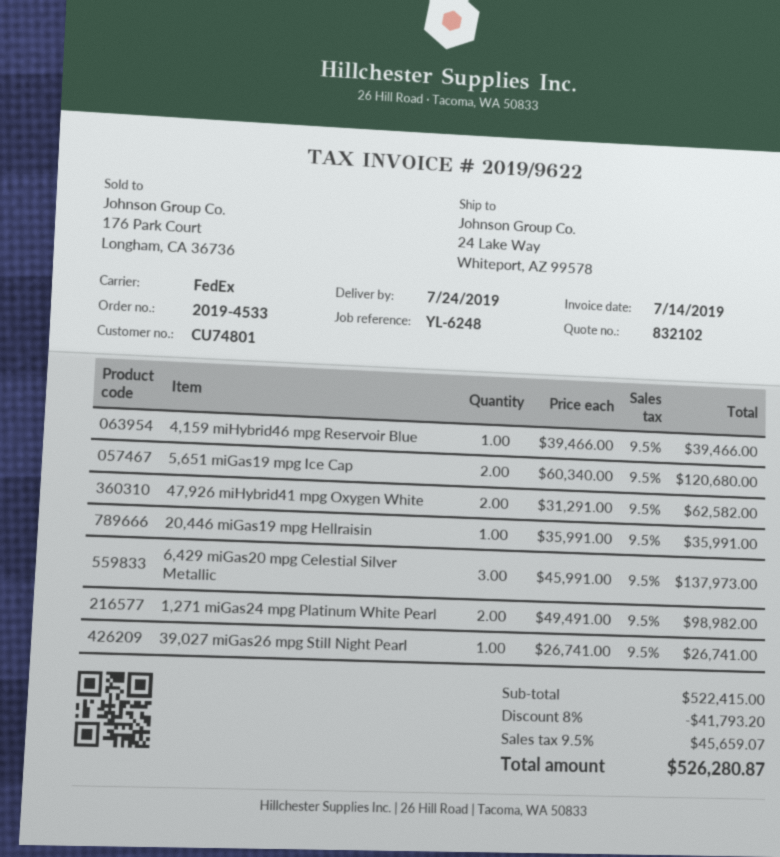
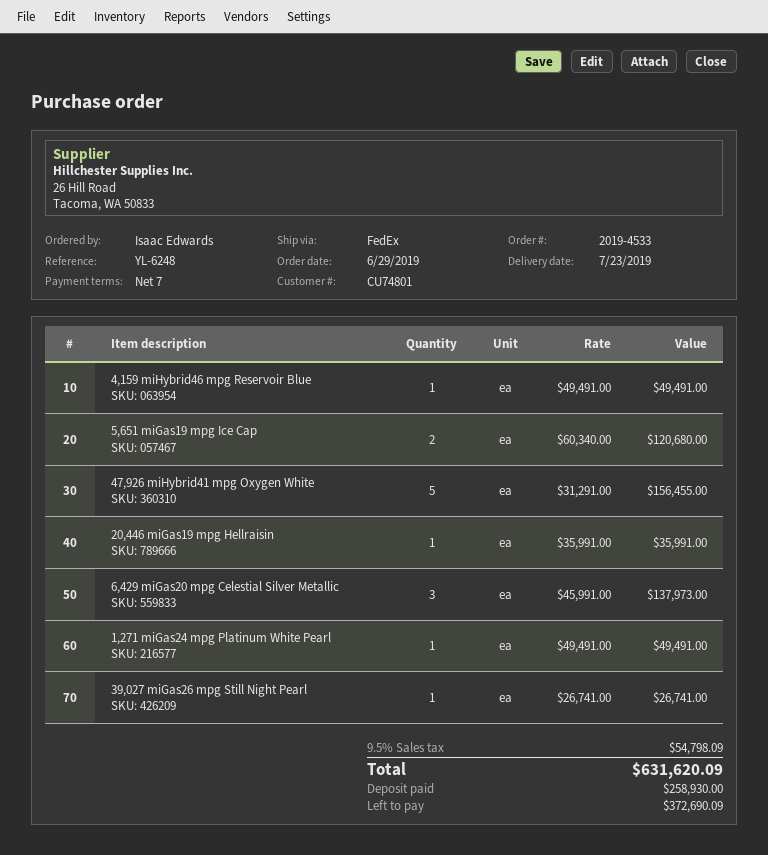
delivery date: 2019-07-24 -> 2019-07-23
4,159 miHybrid46 mpg Reservoir Blue: 1 x 39466.00 = 39466.00 -> 1 x 49491.00 = 49491.00
47,926 miHybrid41 mpg Oxygen White: 2 x 31291.00 = 62582.00 -> 5 x 31291.00 = 156455.00
1,271 miGas24 mpg Platinum White Pearl: 2 x 49491.00 = 98982.00 -> 1 x 49491.00 = 49491.00
discount: 8% = 41793.20 -> none
tax: 9.5% = 45659.07 -> 9.5% = 54798.09
total: 526280.87 -> 631620.09

